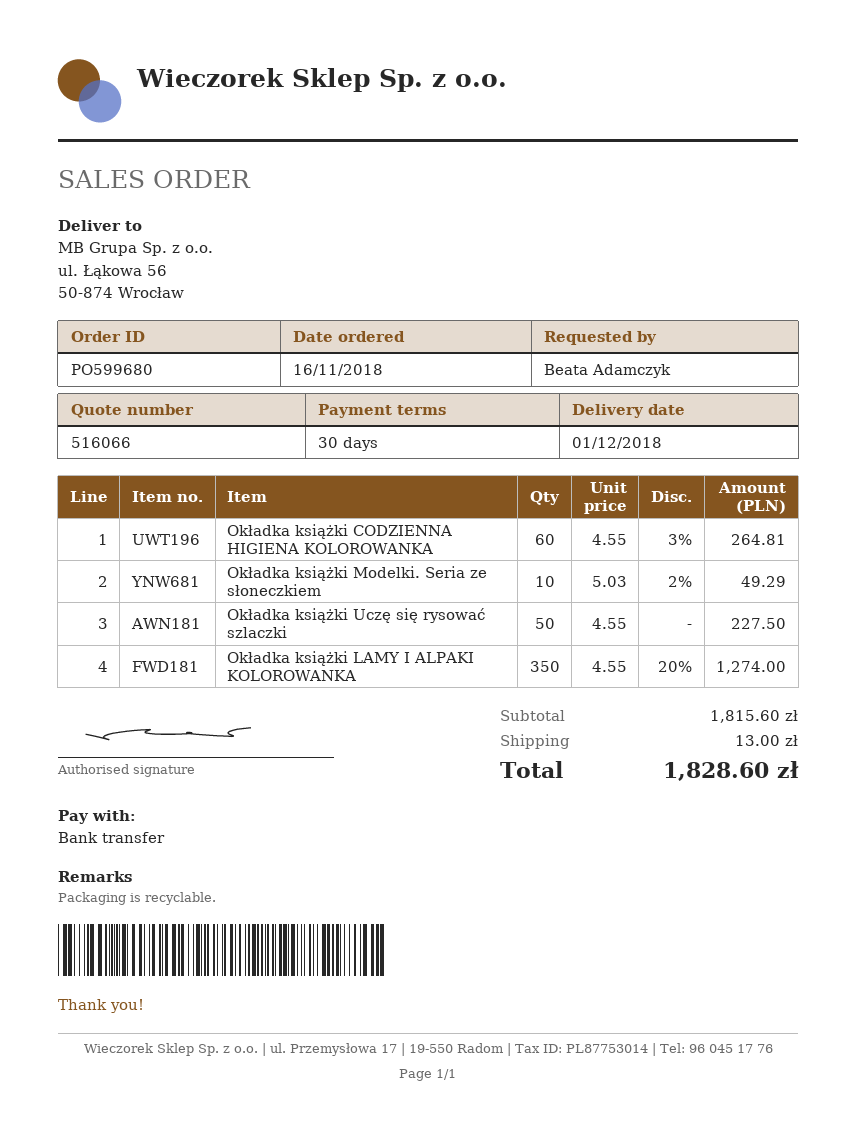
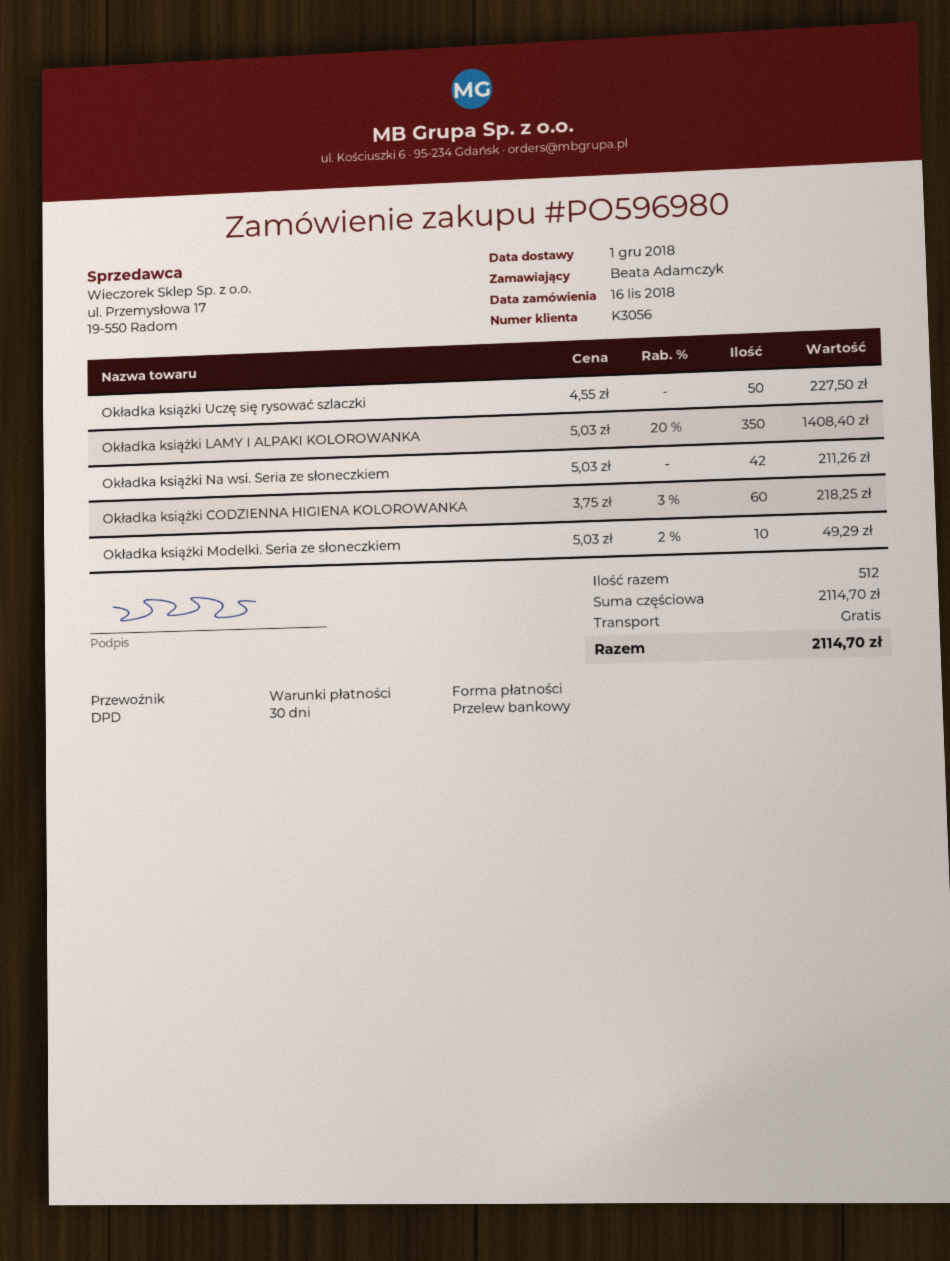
order number: PO599680 -> PO596980
Okładka książki CODZIENNA HIGIENA KOLOROWANKA: 60 x 4.55 - 3% = 264.81 -> 60 x 3.75 - 3% = 218.25
Okładka książki LAMY I ALPAKI KOLOROWANKA: 350 x 4.55 - 20% = 1274.00 -> 350 x 5.03 - 20% = 1408.40
Okładka książki Na wsi. Seria ze słoneczkiem: none -> 42 x 5.03 = 211.26
subtotal: 1815.60 -> 2114.70
shipping: 13.00 -> 0.00
total: 1828.60 -> 2114.70

